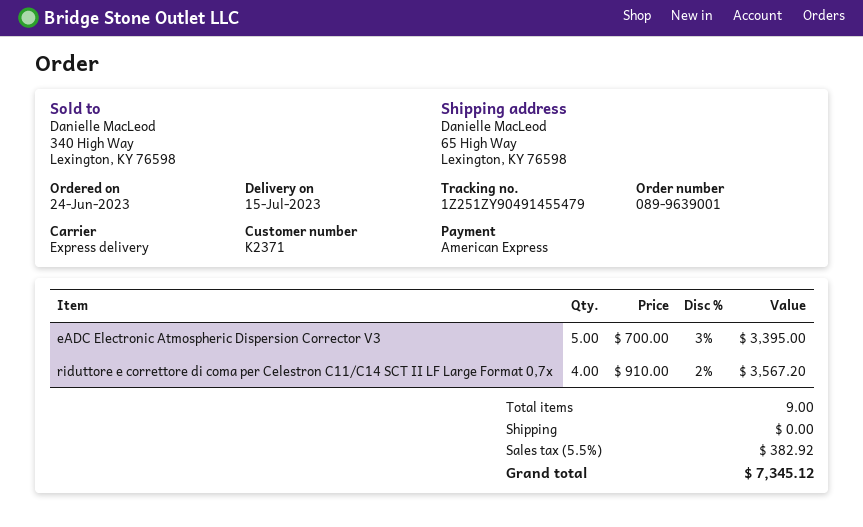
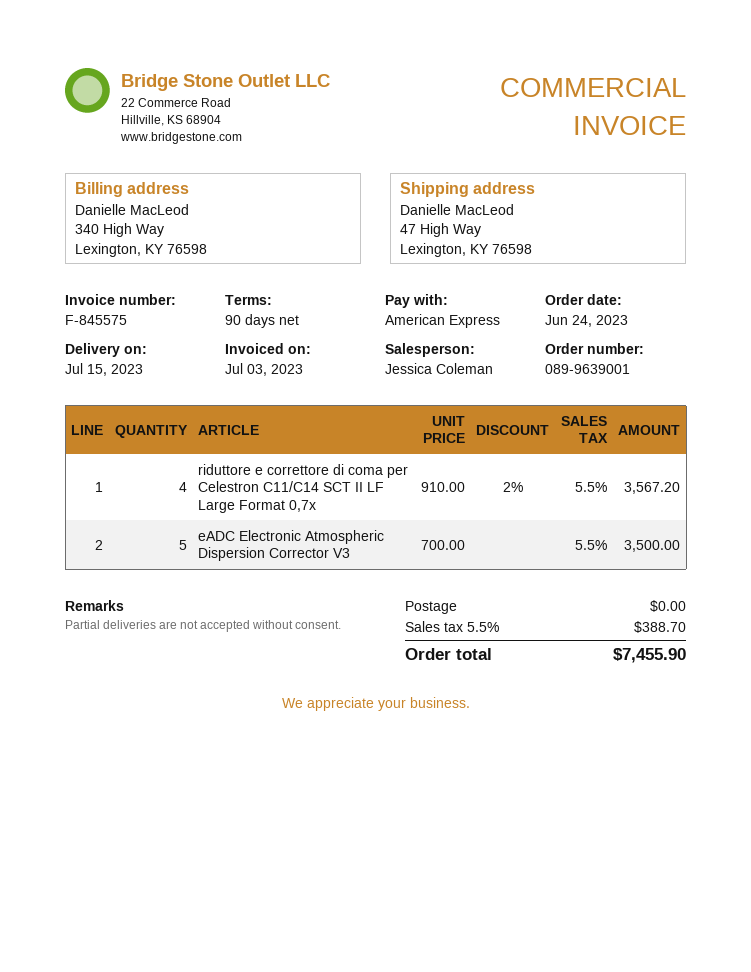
ship to: 65 High Way, Lexington, KY 76598 -> 47 High Way, Lexington, KY 76598
eADC Electronic Atmospheric Dispersion Corrector V3: 5 x 700.00 - 3% = 3395.00 -> 5 x 700.00 = 3500.00
tax: 5.5% = 382.92 -> 5.5% = 388.70
total: 7345.12 -> 7455.90

